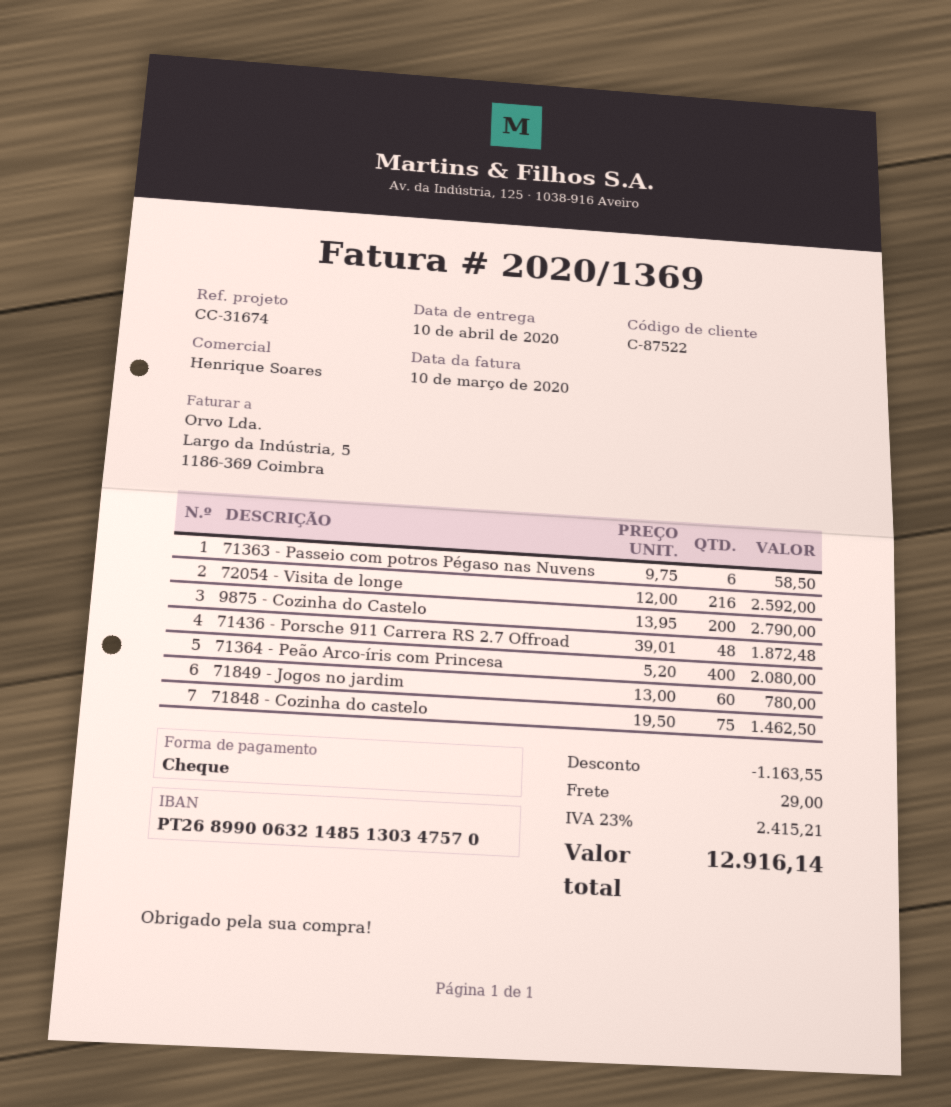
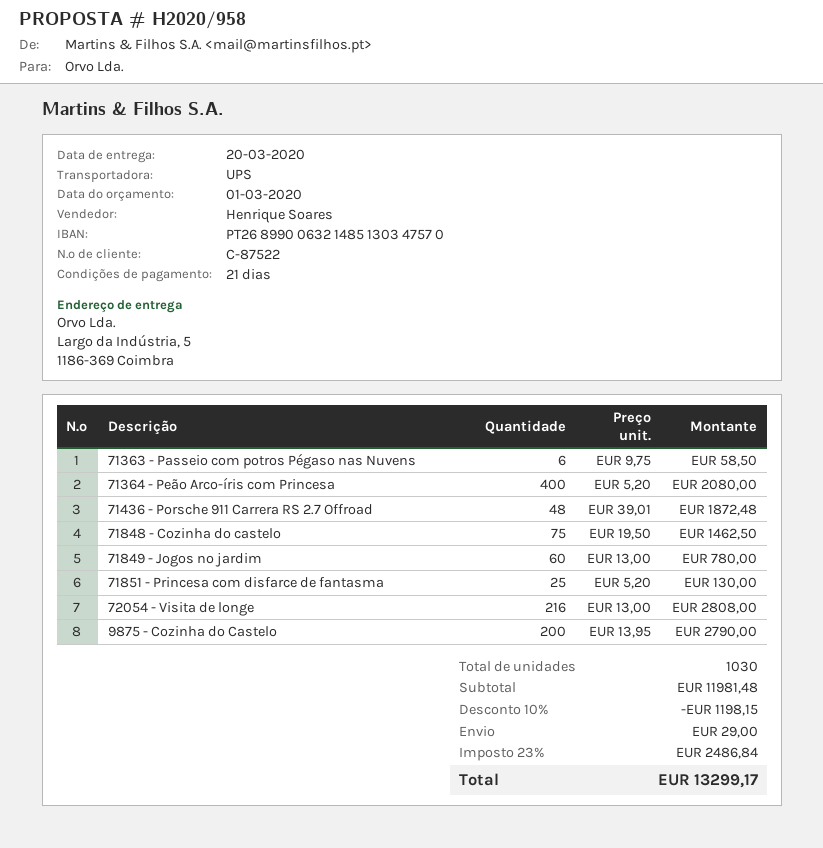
delivery date: 2020-04-10 -> 2020-03-20
72054 - Visita de longe: 216 x 12.00 = 2592.00 -> 216 x 13.00 = 2808.00
71851 - Princesa com disfarce de fantasma: none -> 25 x 5.20 = 130.00
discount: 1163.55 -> 1198.15
tax: 23% = 2415.21 -> 23% = 2486.84
total: 12916.14 -> 13299.17

